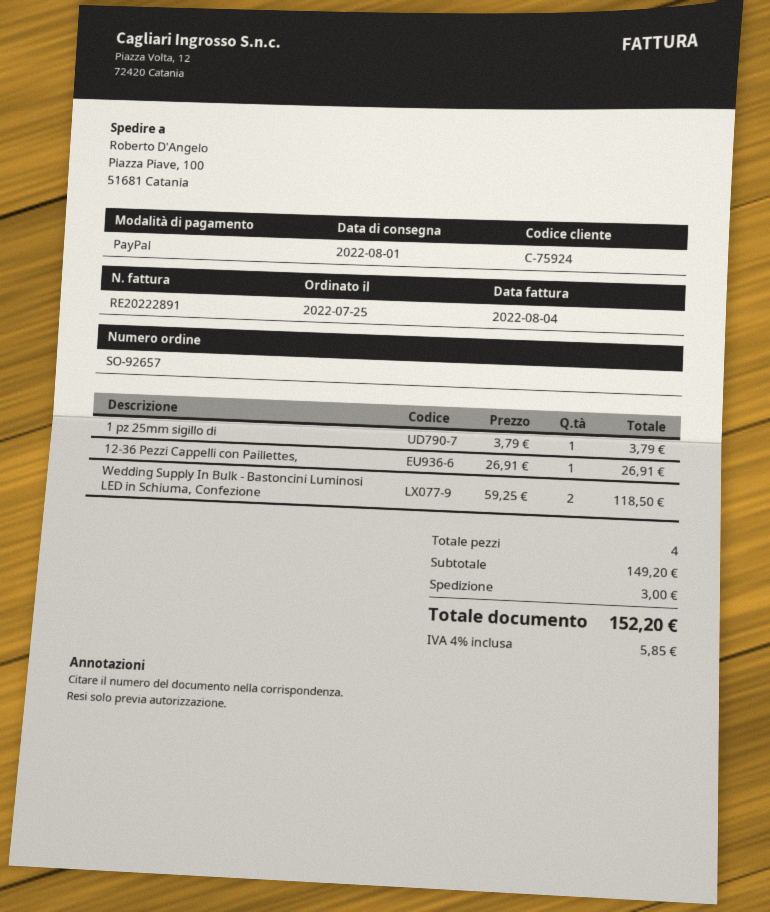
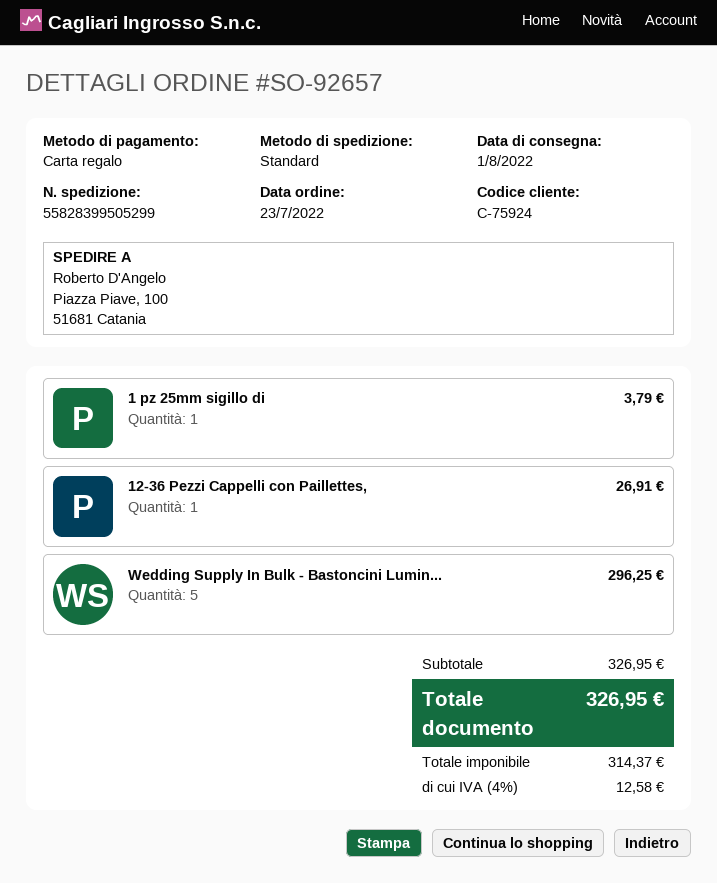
order date: 2022-07-25 -> 2022-07-23
payment method: PayPal -> gift card
Wedding Supply In Bulk - Bastoncini Luminosi LED in Schiuma, Confezione: 2 for 118.50 -> 5 for 296.25
subtotal: 149.20 -> 326.95
shipping: 3.00 -> none
tax: 4% = 5.85 -> 4% = 12.58
total: 152.20 -> 326.95

